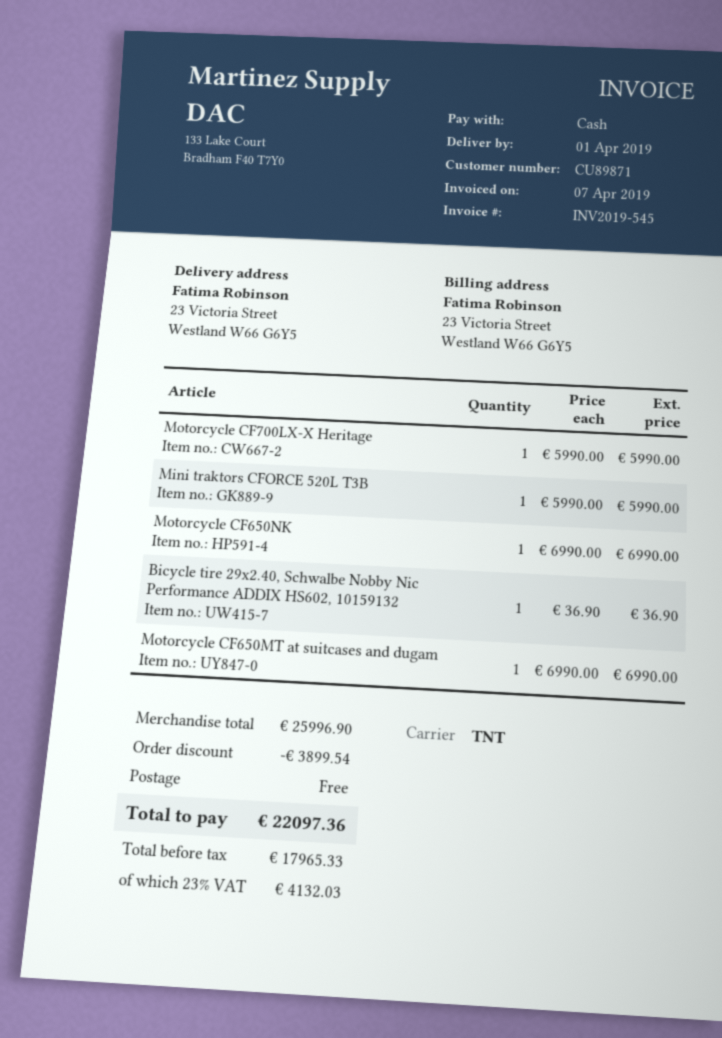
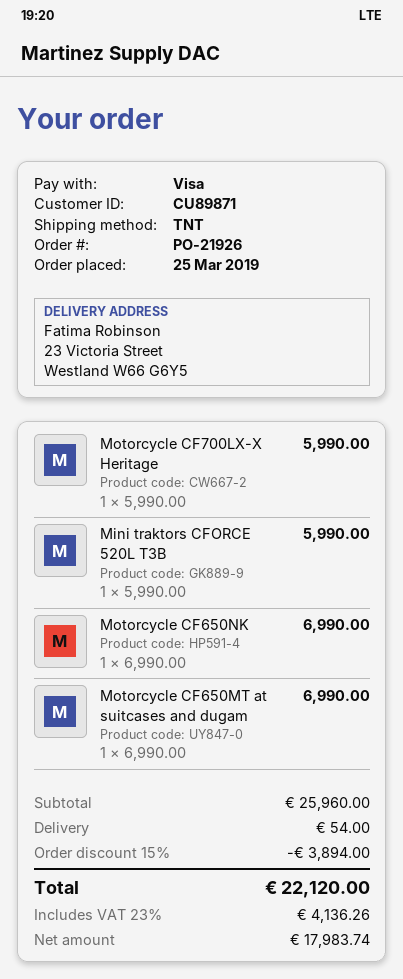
payment method: cash -> Visa
Bicycle tire 29x2.40, Schwalbe Nobby Nic Performance ADDIX HS602, 10159132: 1 x 36.90 = 36.90 -> none
subtotal: 25996.90 -> 25960.00
discount: 3899.54 -> 3894.00
shipping: 0.00 -> 54.00
net: 17965.33 -> 17983.74
tax: 23% = 4132.03 -> 23% = 4136.26
total: 22097.36 -> 22120.00

